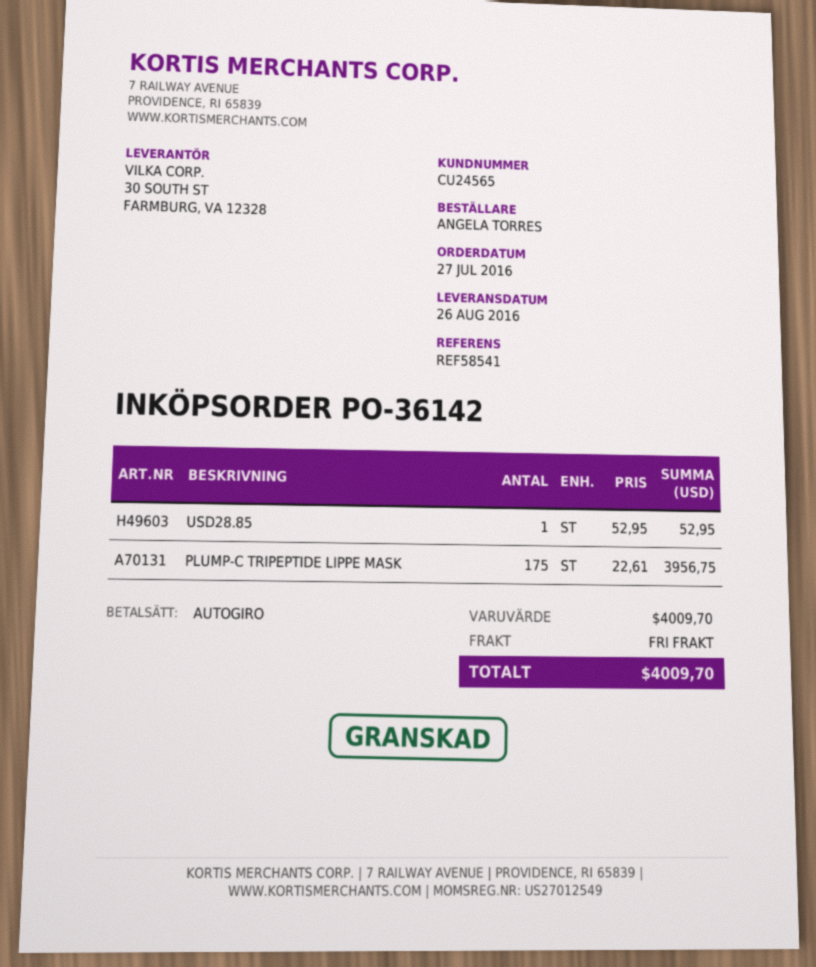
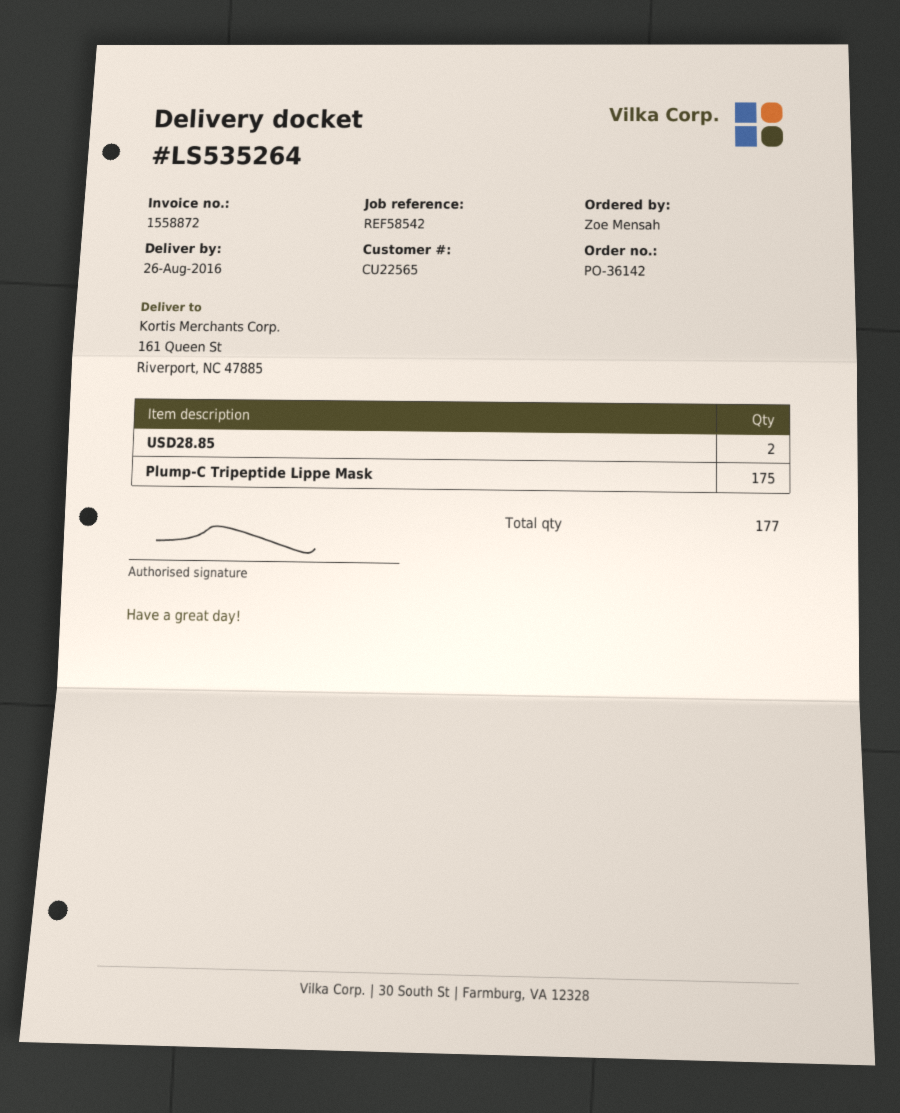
customer number: CU24565 -> CU22565
reference: REF58541 -> REF58542
ordered by: ANGELA TORRES -> Zoe Mensah
USD28.85: 1 -> 2

